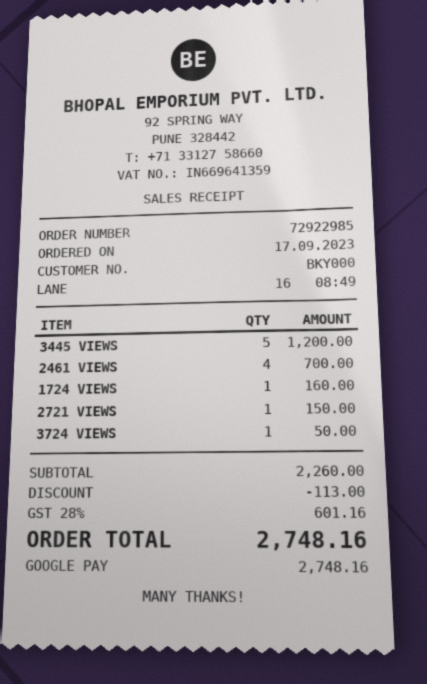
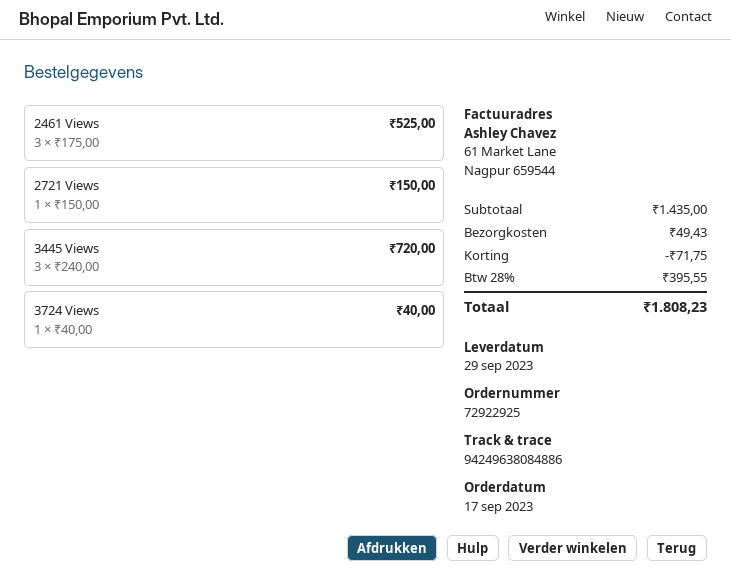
order number: 72922985 -> 72922925
3445 VIEWS: 5 for 1200.00 -> 3 for 720.00
2461 VIEWS: 4 for 700.00 -> 3 for 525.00
1724 VIEWS: 1 for 160.00 -> none
3724 VIEWS: 1 for 50.00 -> 1 for 40.00
subtotal: 2260.00 -> 1435.00
discount: 113.00 -> 71.75
shipping: none -> 49.43
tax: 28% = 601.16 -> 28% = 395.55
total: 2748.16 -> 1808.23

